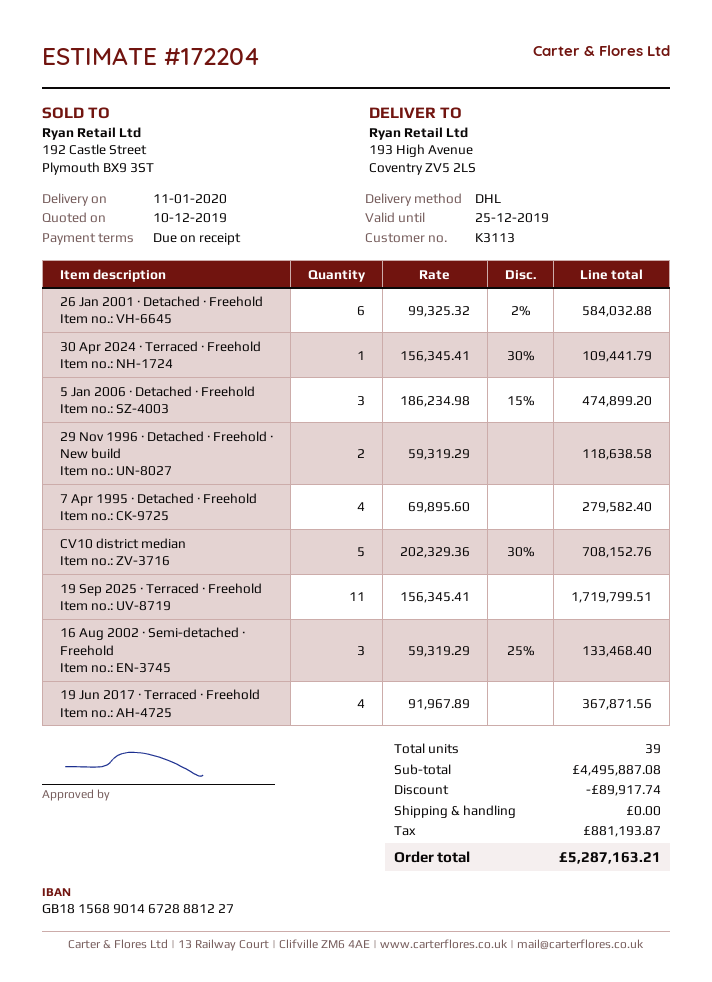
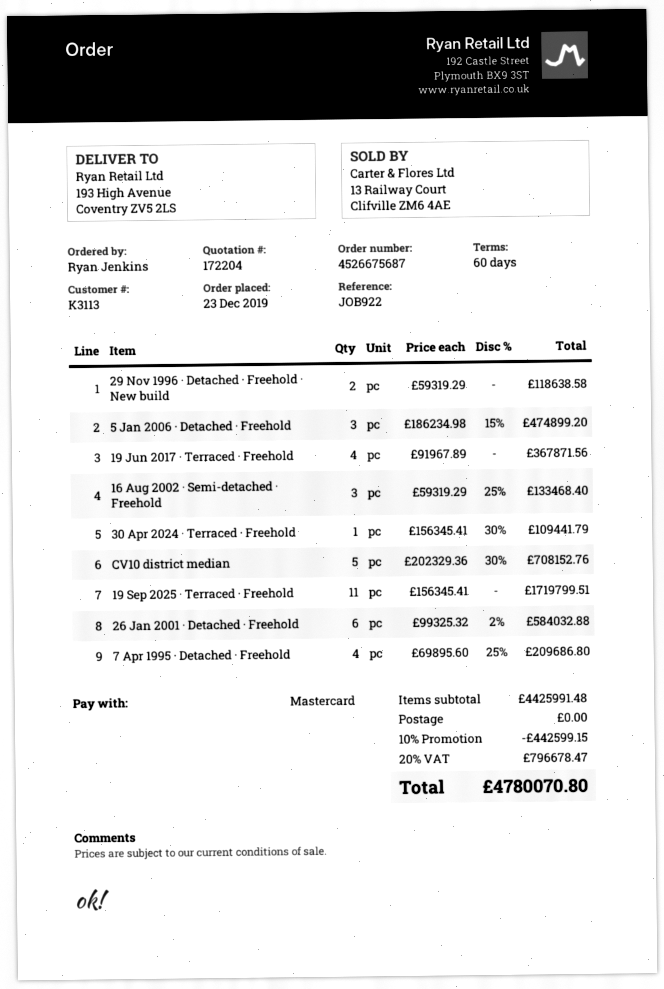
payment terms: on receipt -> 60 days
7 Apr 1995 · Detached · Freehold: 4 x 69895.60 = 279582.40 -> 4 x 69895.60 - 25% = 209686.80
subtotal: 4495887.08 -> 4425991.48
discount: 89917.74 -> 442599.15
tax: 881193.87 -> 796678.47
total: 5287163.21 -> 4780070.80

